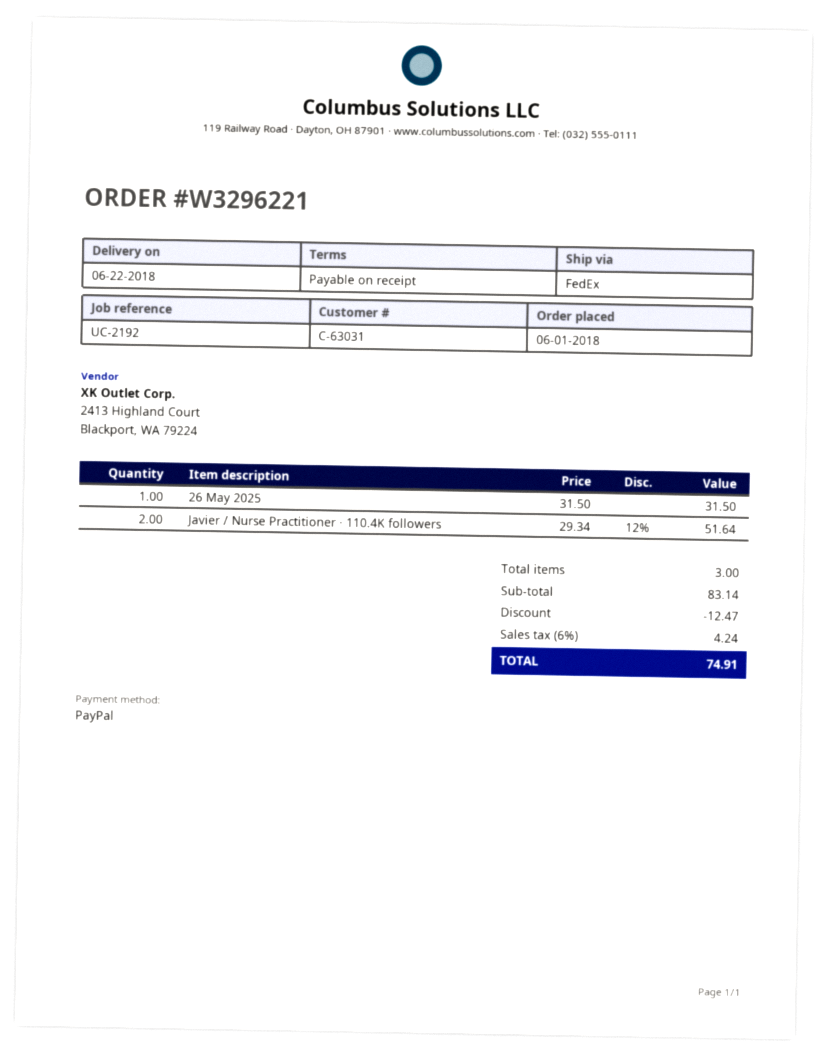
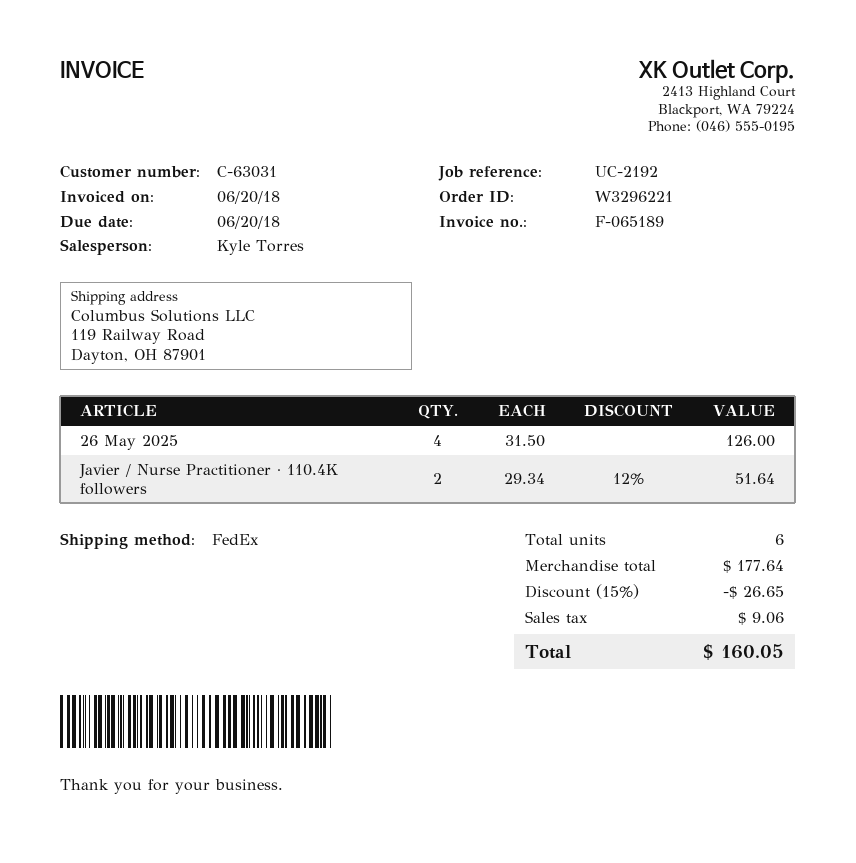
26 May 2025: 1 x 31.50 = 31.50 -> 4 x 31.50 = 126.00
total quantity: 3 -> 6
subtotal: 83.14 -> 177.64
discount: 12.47 -> 26.65
tax: 4.24 -> 9.06
total: 74.91 -> 160.05

